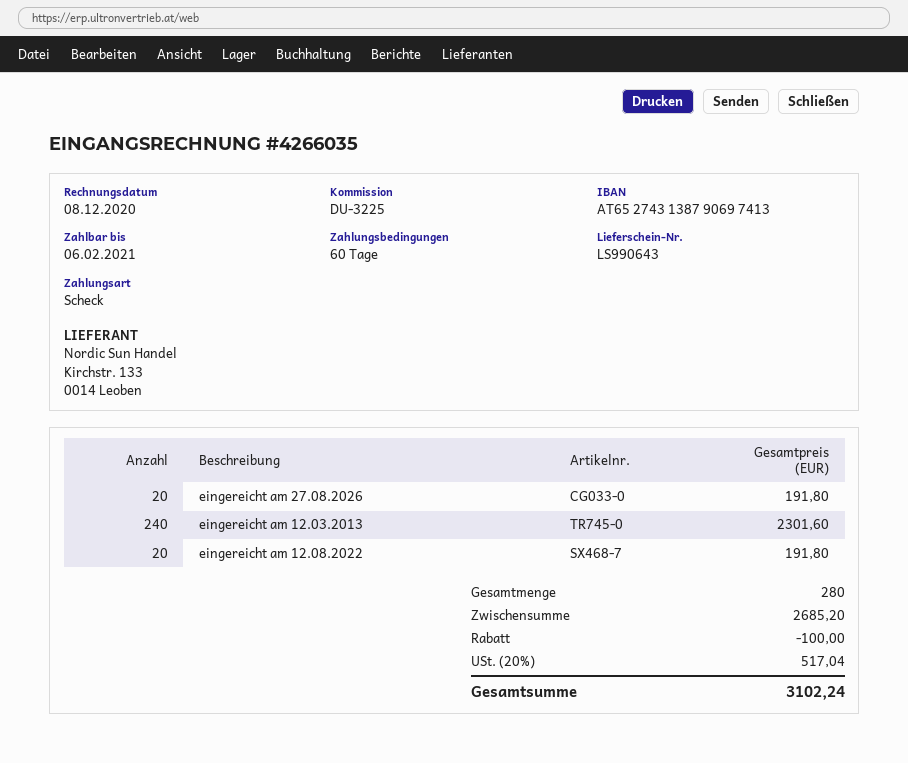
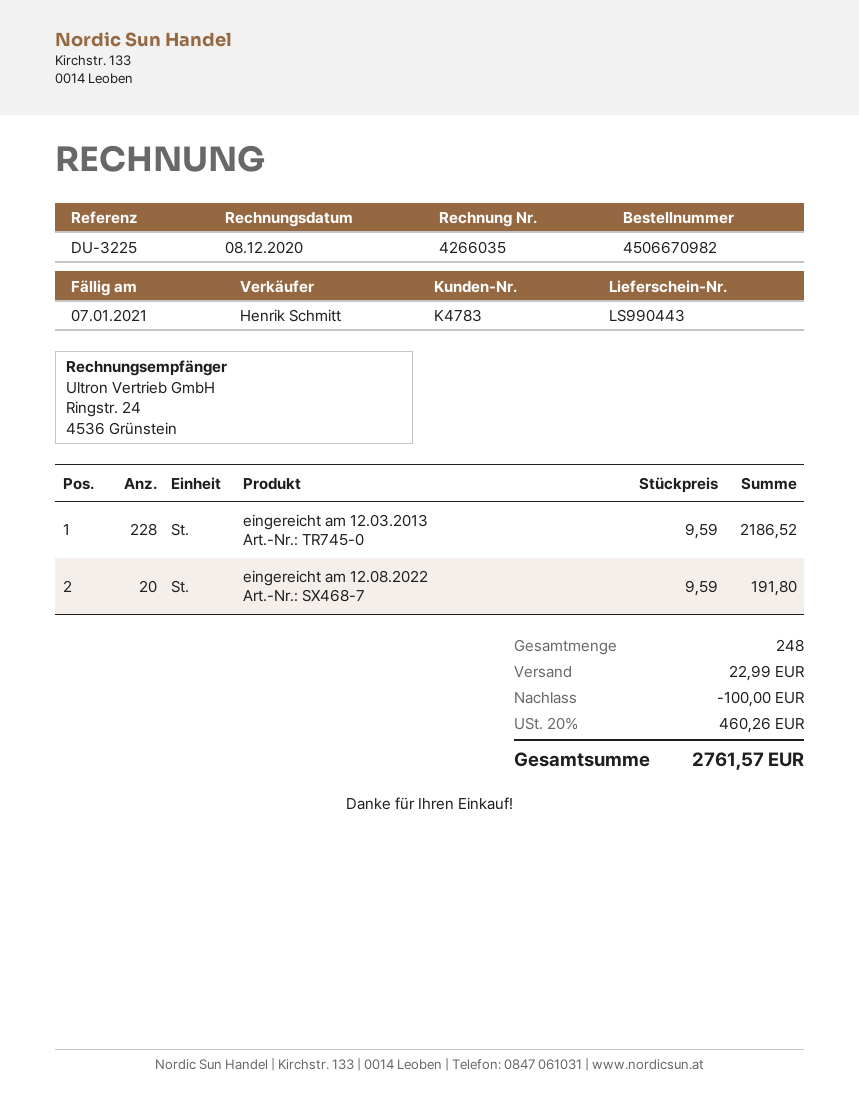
delivery note number: LS990643 -> LS990443
due date: 2021-02-06 -> 2021-01-07
eingereicht am 27.08.2026: 20 for 191.80 -> none
eingereicht am 12.03.2013: 240 for 2301.60 -> 228 for 2186.52
total quantity: 280 -> 248
shipping: none -> 22.99
tax: 20% = 517.04 -> 20% = 460.26
total: 3102.24 -> 2761.57

